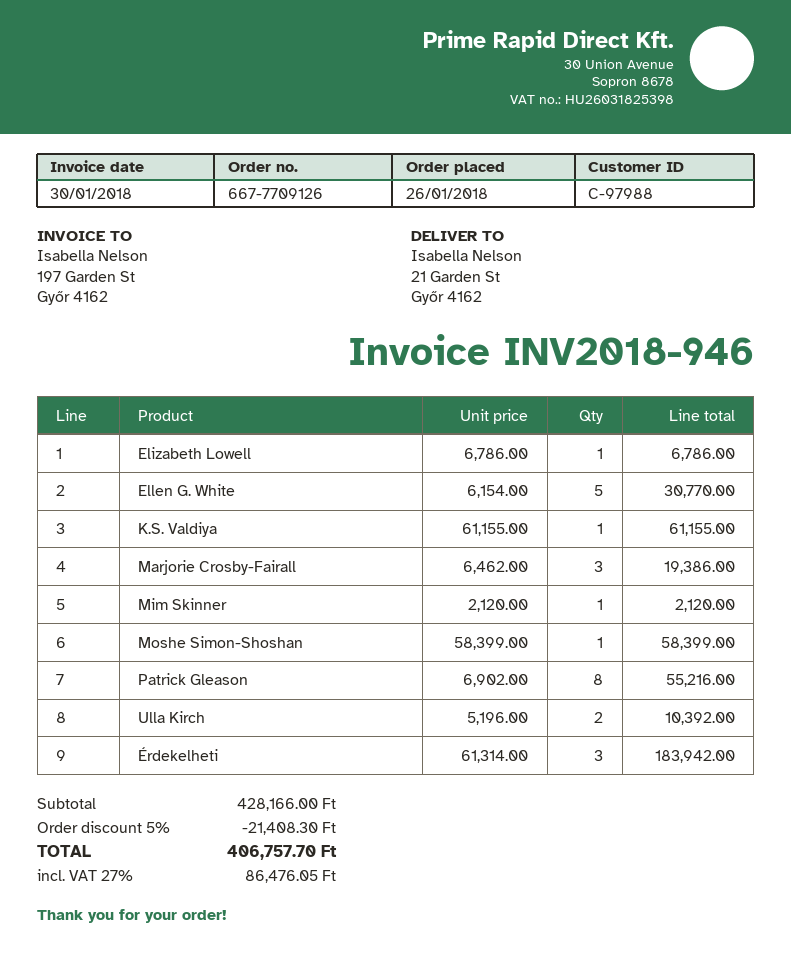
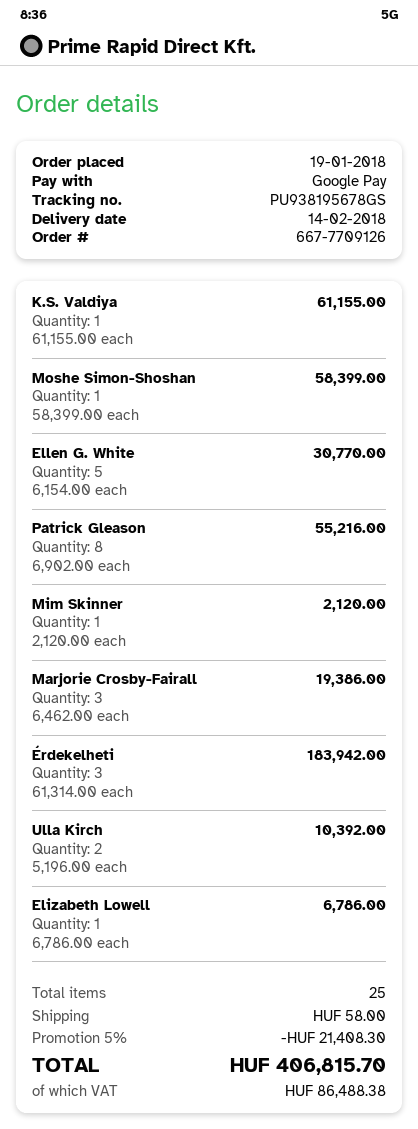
order date: 2018-01-26 -> 2018-01-19
shipping: none -> 58.00
tax: 86476.05 -> 86488.38
total: 406757.70 -> 406815.70

